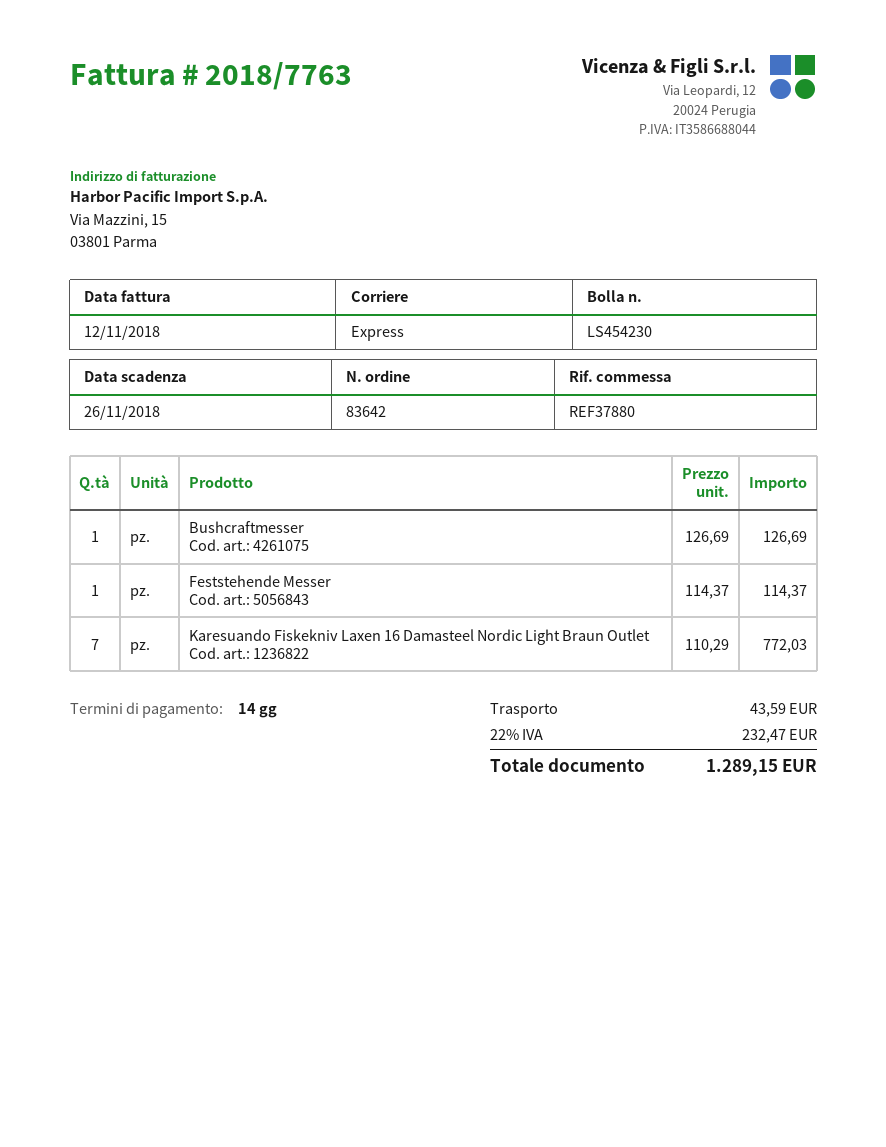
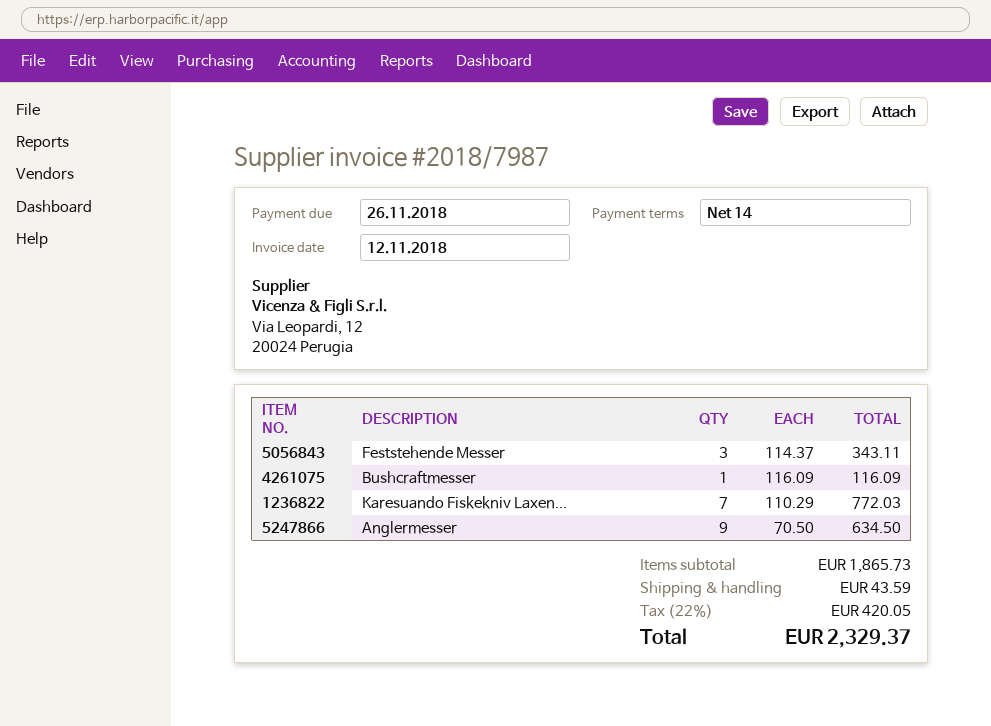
invoice number: 2018/7763 -> 2018/7987
Bushcraftmesser: 1 x 126.69 = 126.69 -> 1 x 116.09 = 116.09
Feststehende Messer: 1 x 114.37 = 114.37 -> 3 x 114.37 = 343.11
Anglermesser: none -> 9 x 70.50 = 634.50
tax: 22% = 232.47 -> 22% = 420.05
total: 1289.15 -> 2329.37

